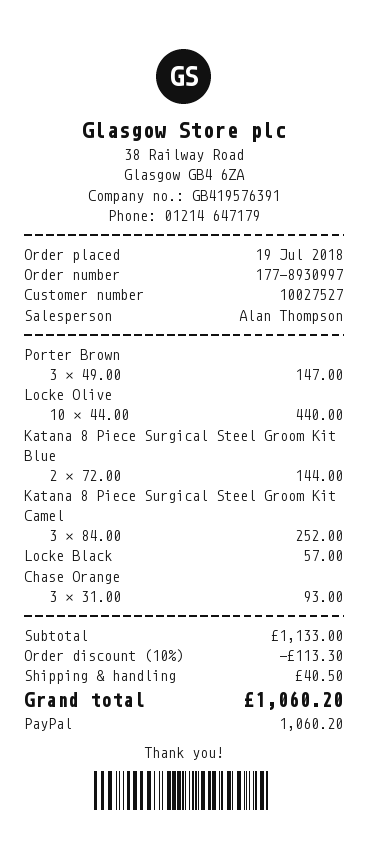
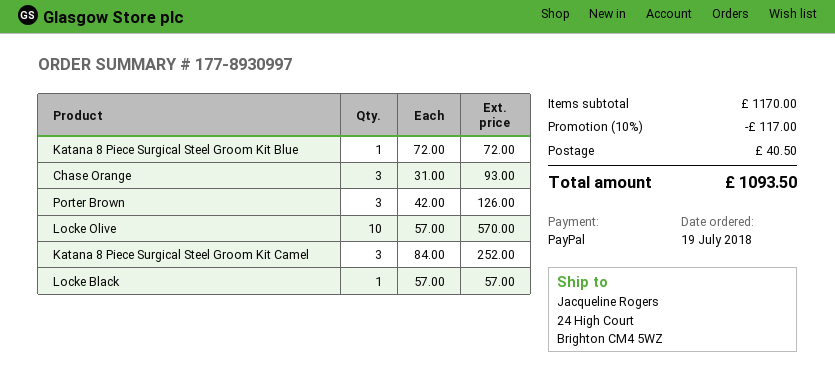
Porter Brown: 3 x 49.00 = 147.00 -> 3 x 42.00 = 126.00
Locke Olive: 10 x 44.00 = 440.00 -> 10 x 57.00 = 570.00
Katana 8 Piece Surgical Steel Groom Kit Blue: 2 x 72.00 = 144.00 -> 1 x 72.00 = 72.00
subtotal: 1133.00 -> 1170.00
discount: 10% = 113.30 -> 10% = 117.00
total: 1060.20 -> 1093.50

